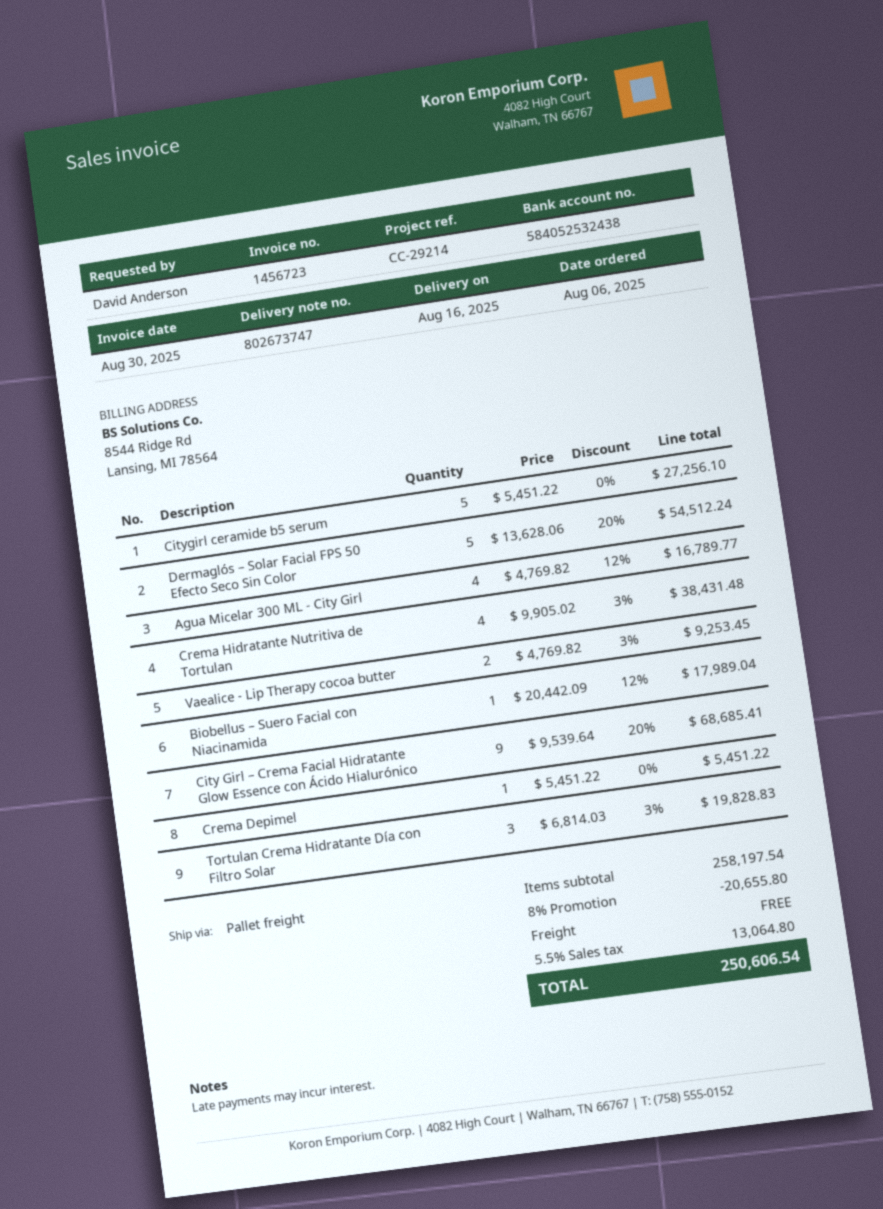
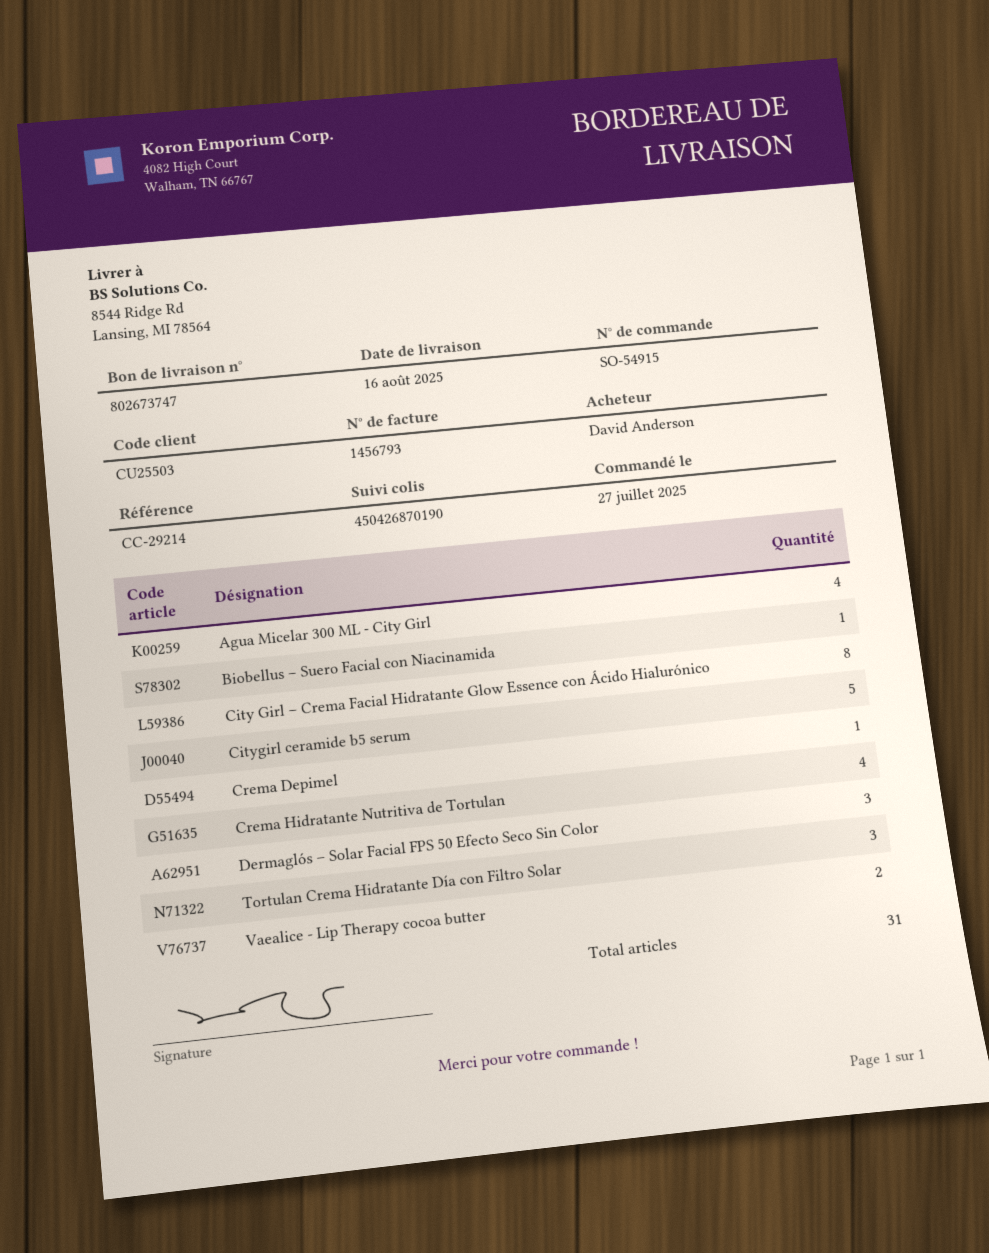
order date: 2025-08-06 -> 2025-07-27
invoice number: 1456723 -> 1456793
Dermaglós – Solar Facial FPS 50 Efecto Seco Sin Color: 5 -> 3
City Girl – Crema Facial Hidratante Glow Essence con Ácido Hialurónico: 9 -> 8

